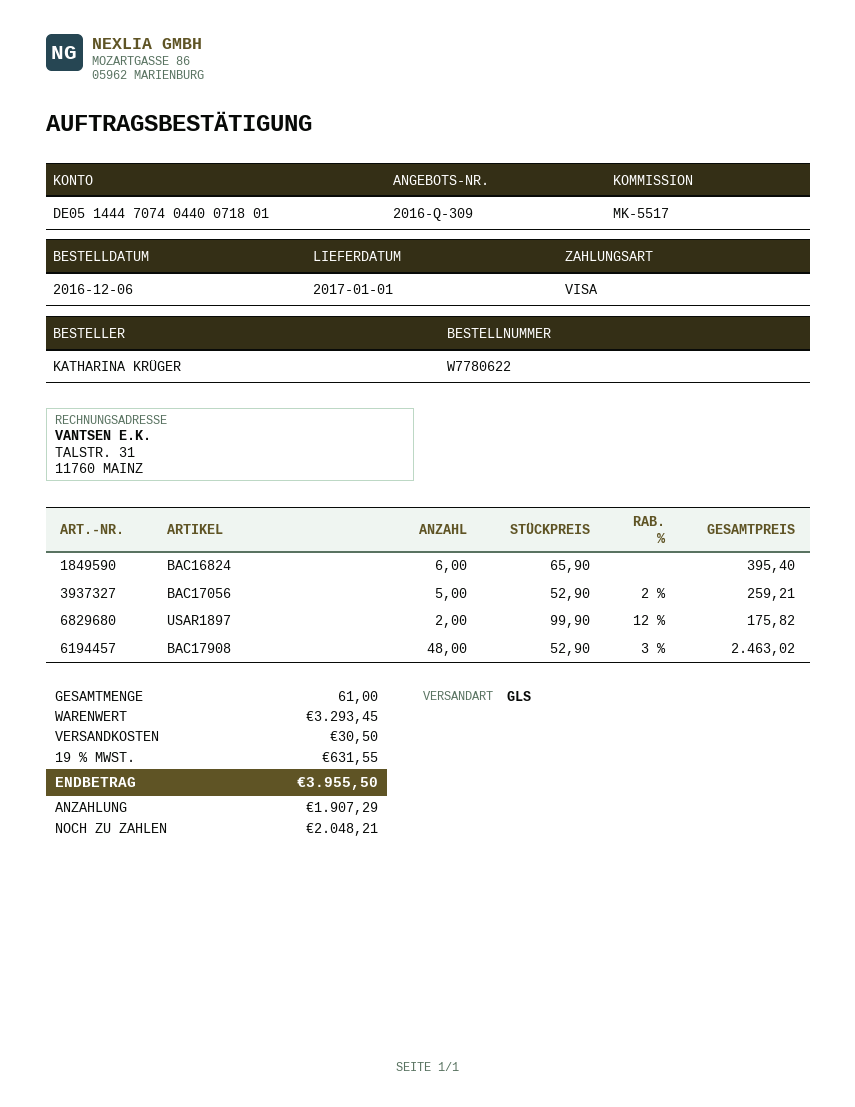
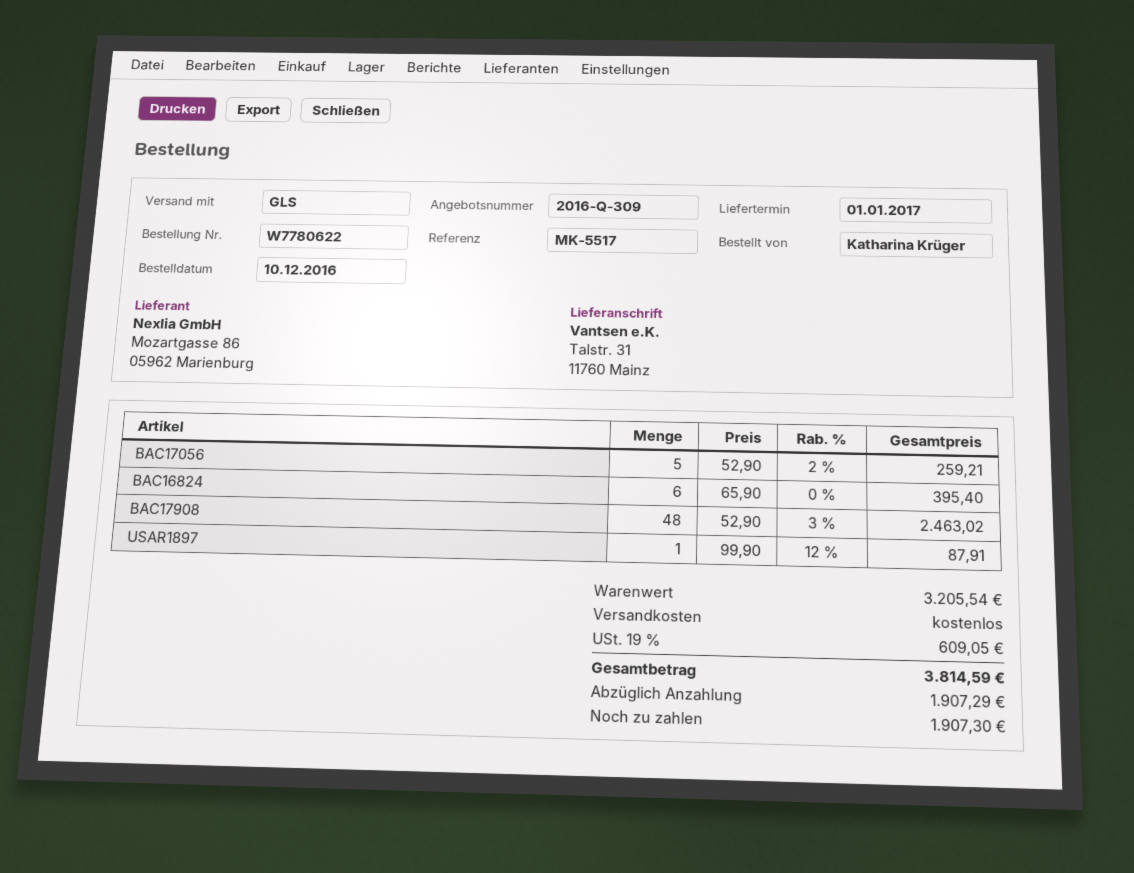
order date: 2016-12-06 -> 2016-12-10
USAR1897: 2 x 99.90 - 12% = 175.82 -> 1 x 99.90 - 12% = 87.91
subtotal: 3293.45 -> 3205.54
shipping: 30.50 -> 0.00
tax: 19% = 631.55 -> 19% = 609.05
total: 3955.50 -> 3814.59
balance: 2048.21 -> 1907.30

